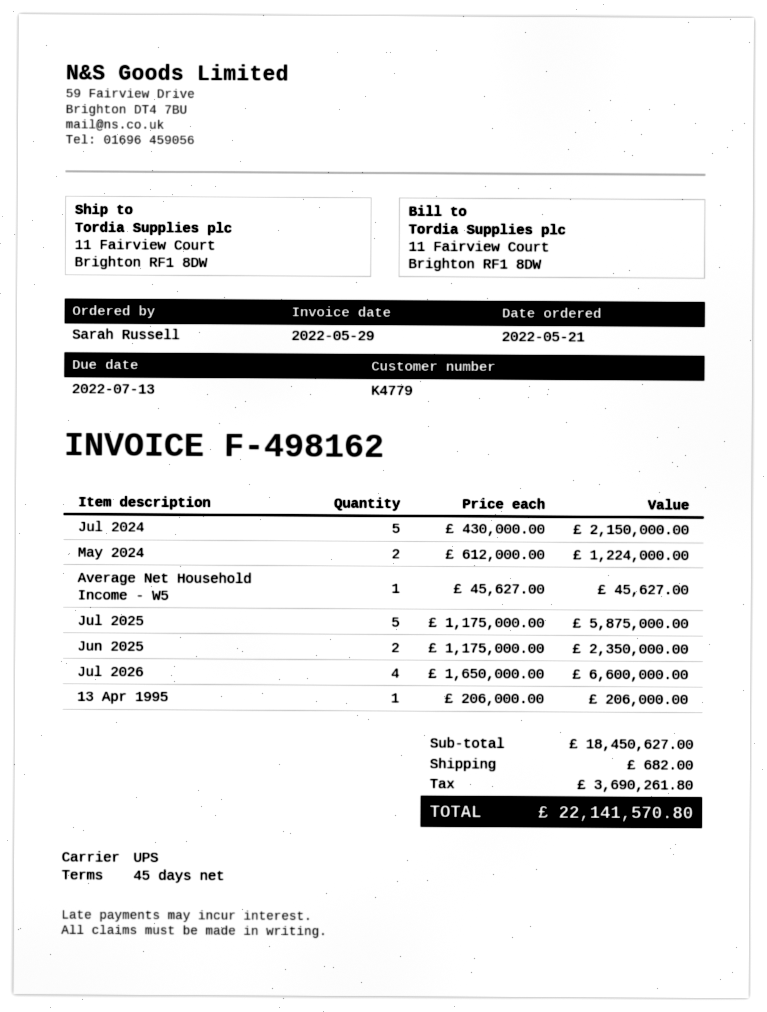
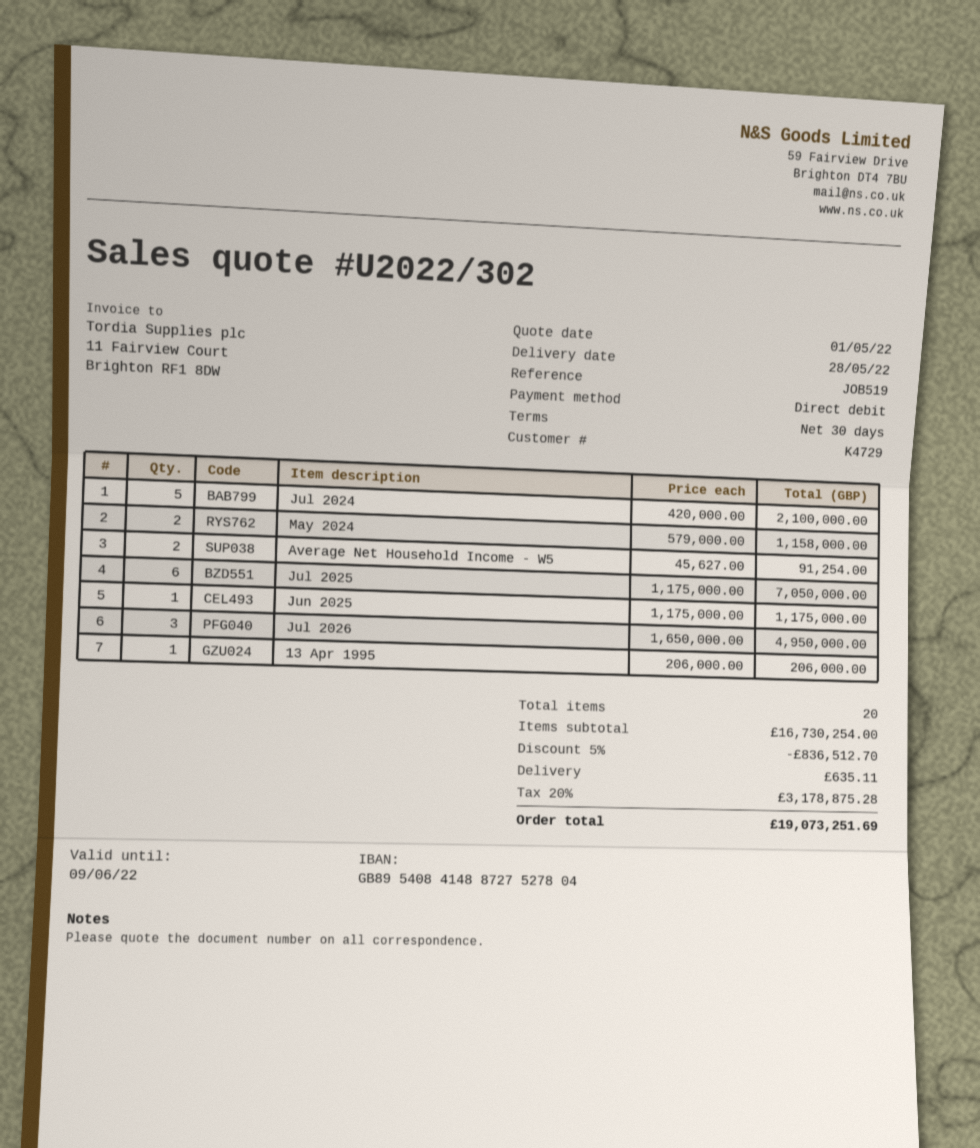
payment terms: 45 days -> 30 days
customer number: K4779 -> K4729
Jul 2024: 5 x 430000.00 = 2150000.00 -> 5 x 420000.00 = 2100000.00
May 2024: 2 x 612000.00 = 1224000.00 -> 2 x 579000.00 = 1158000.00
Average Net Household Income - W5: 1 x 45627.00 = 45627.00 -> 2 x 45627.00 = 91254.00
Jul 2025: 5 x 1175000.00 = 5875000.00 -> 6 x 1175000.00 = 7050000.00
Jun 2025: 2 x 1175000.00 = 2350000.00 -> 1 x 1175000.00 = 1175000.00
Jul 2026: 4 x 1650000.00 = 6600000.00 -> 3 x 1650000.00 = 4950000.00
subtotal: 18450627.00 -> 16730254.00
discount: none -> 5% = 836512.70
shipping: 682.00 -> 635.11
tax: 3690261.80 -> 3178875.28
total: 22141570.80 -> 19073251.69

